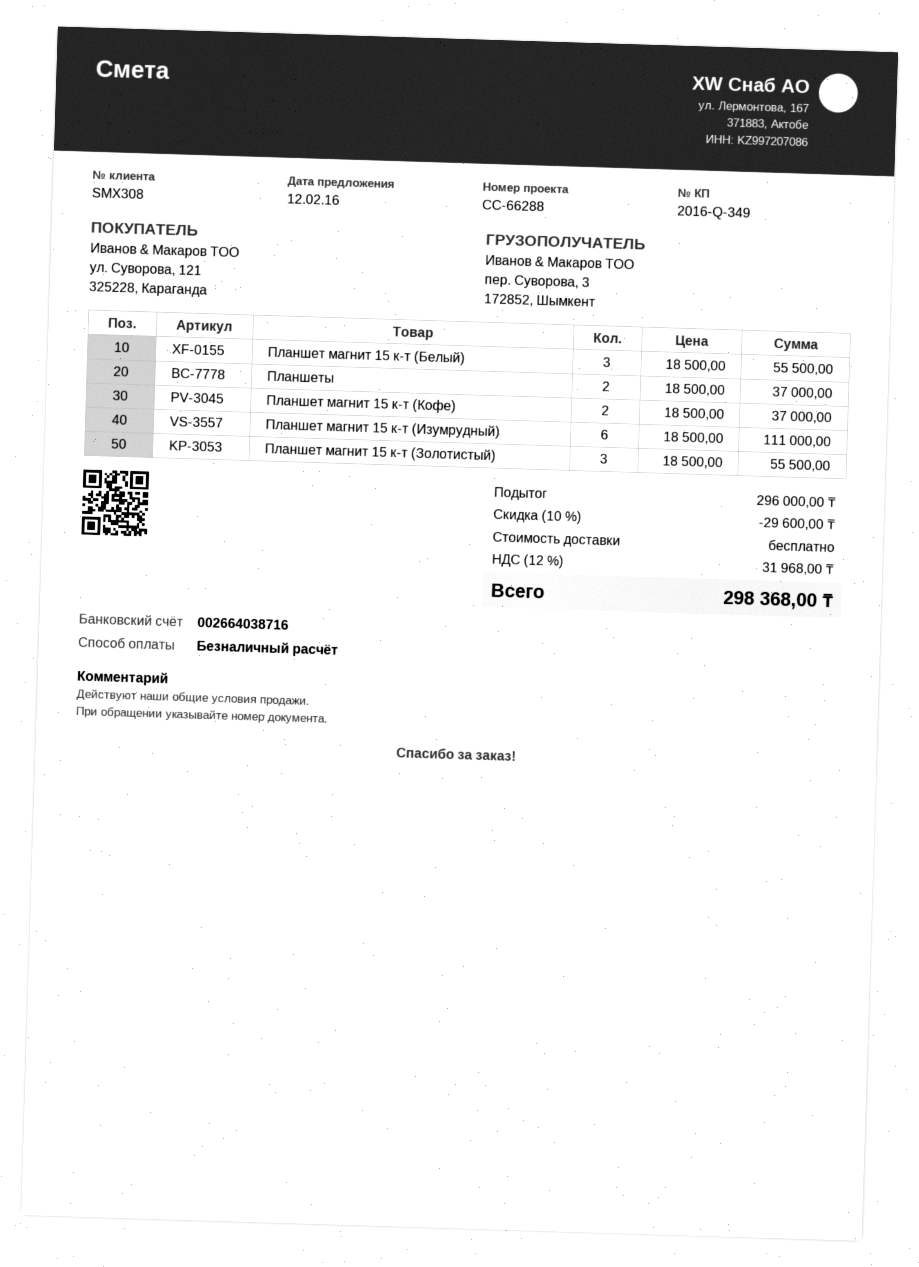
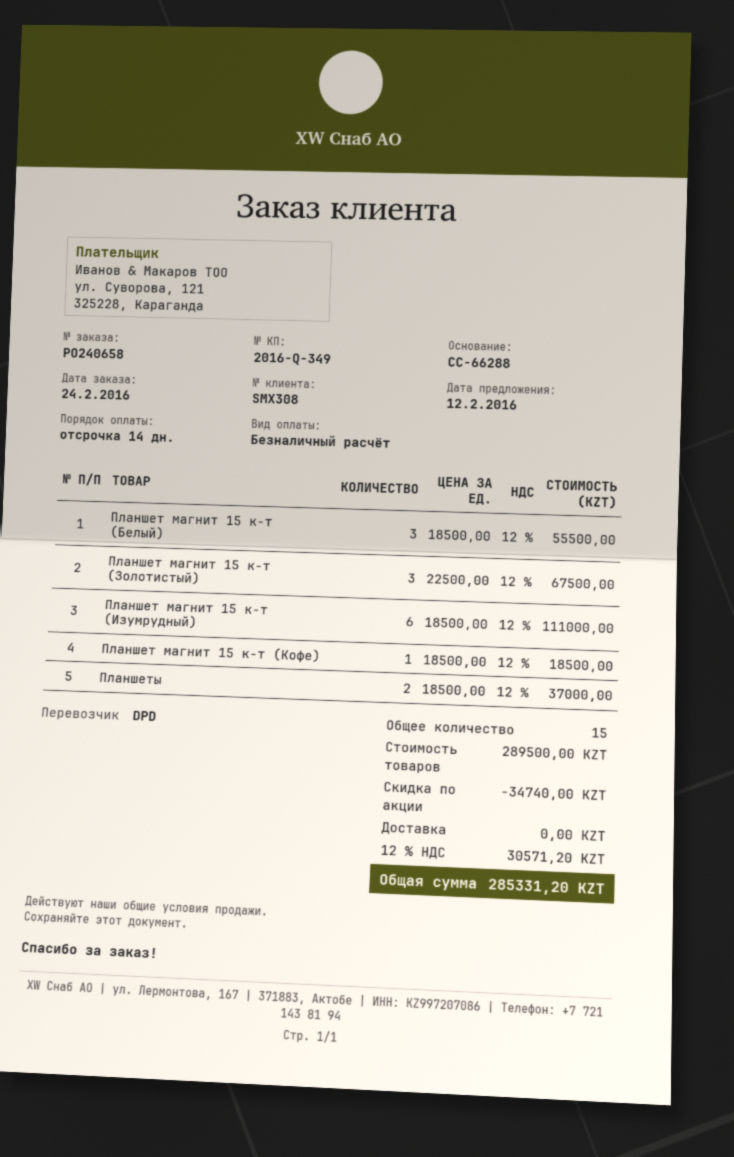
Планшет магнит 15 к-т (Кофе): 2 x 18500.00 = 37000.00 -> 1 x 18500.00 = 18500.00
Планшет магнит 15 к-т (Золотистый): 3 x 18500.00 = 55500.00 -> 3 x 22500.00 = 67500.00
subtotal: 296000.00 -> 289500.00
discount: 29600.00 -> 34740.00
tax: 12% = 31968.00 -> 12% = 30571.20
total: 298368.00 -> 285331.20

